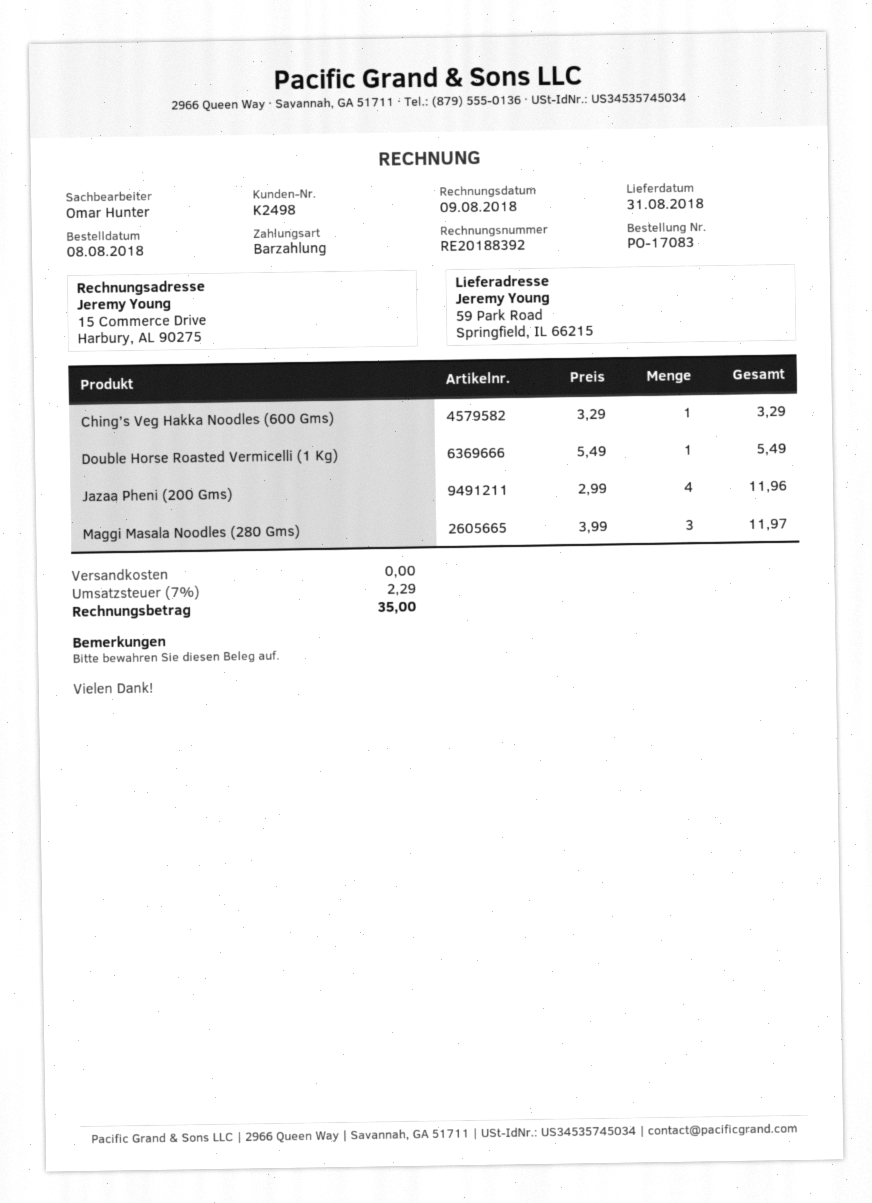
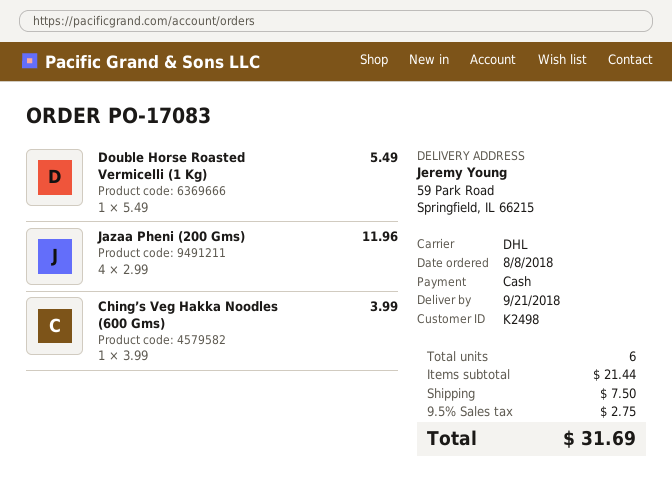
delivery date: 2018-08-31 -> 2018-09-21
Ching’s Veg Hakka Noodles (600 Gms): 1 x 3.29 = 3.29 -> 1 x 3.99 = 3.99
Maggi Masala Noodles (280 Gms): 3 x 3.99 = 11.97 -> none
shipping: 0.00 -> 7.50
tax: 7% = 2.29 -> 9.5% = 2.75
total: 35.00 -> 31.69

